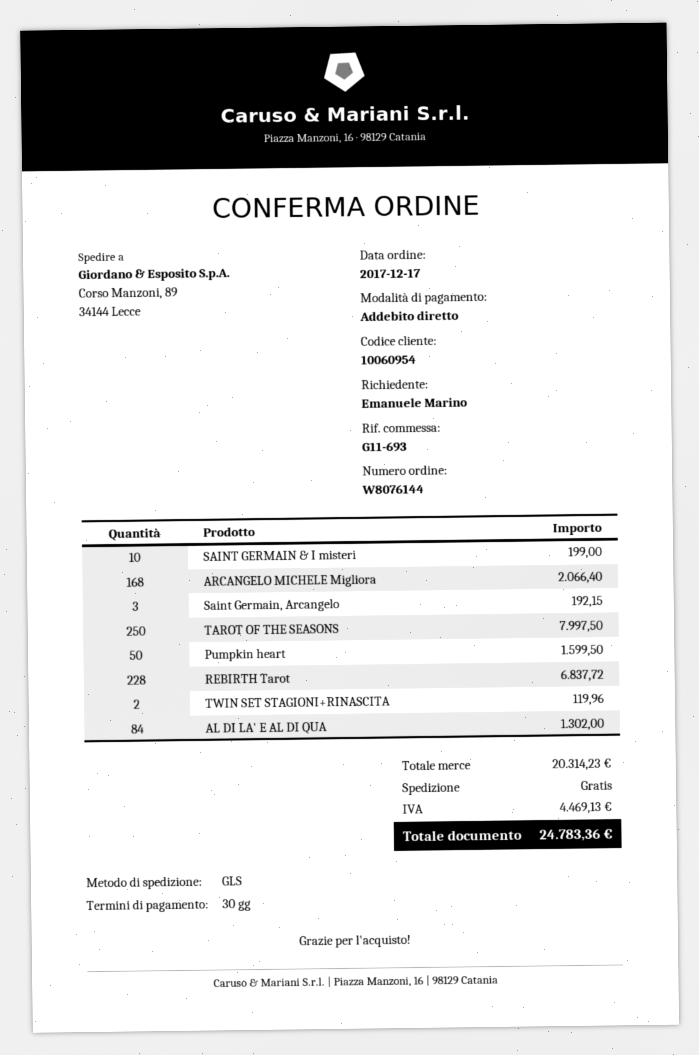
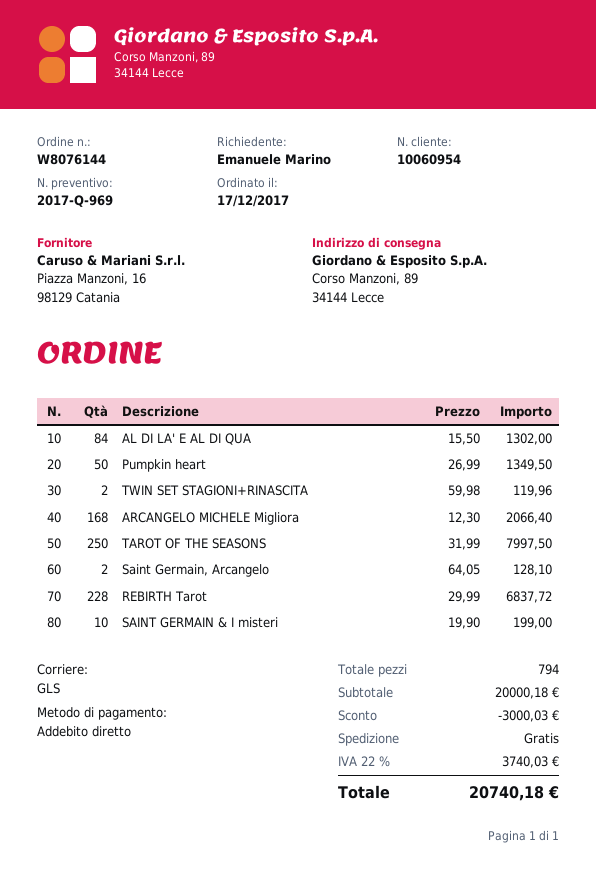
Saint Germain, Arcangelo: 3 for 192.15 -> 2 for 128.10
Pumpkin heart: 50 for 1599.50 -> 50 for 1349.50
subtotal: 20314.23 -> 20000.18
discount: none -> 3000.03
tax: 4469.13 -> 3740.03
total: 24783.36 -> 20740.18

